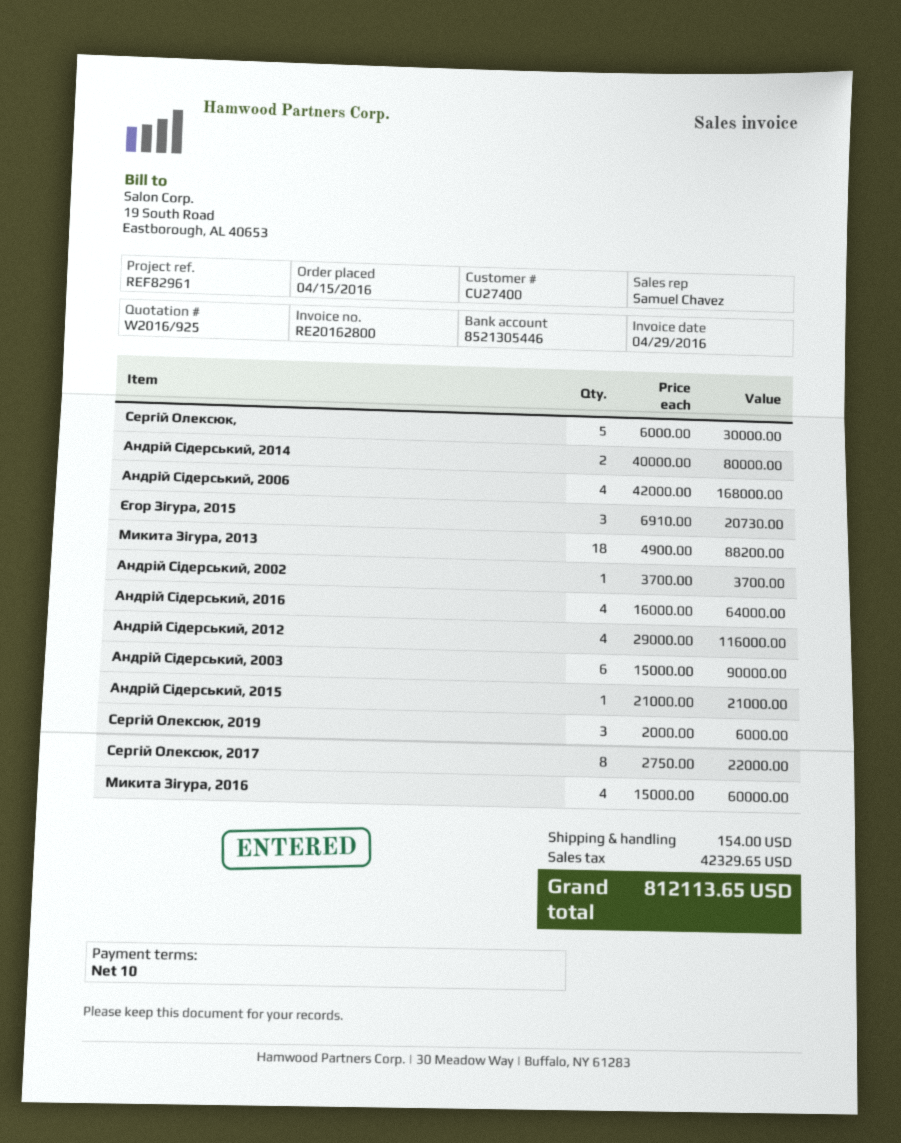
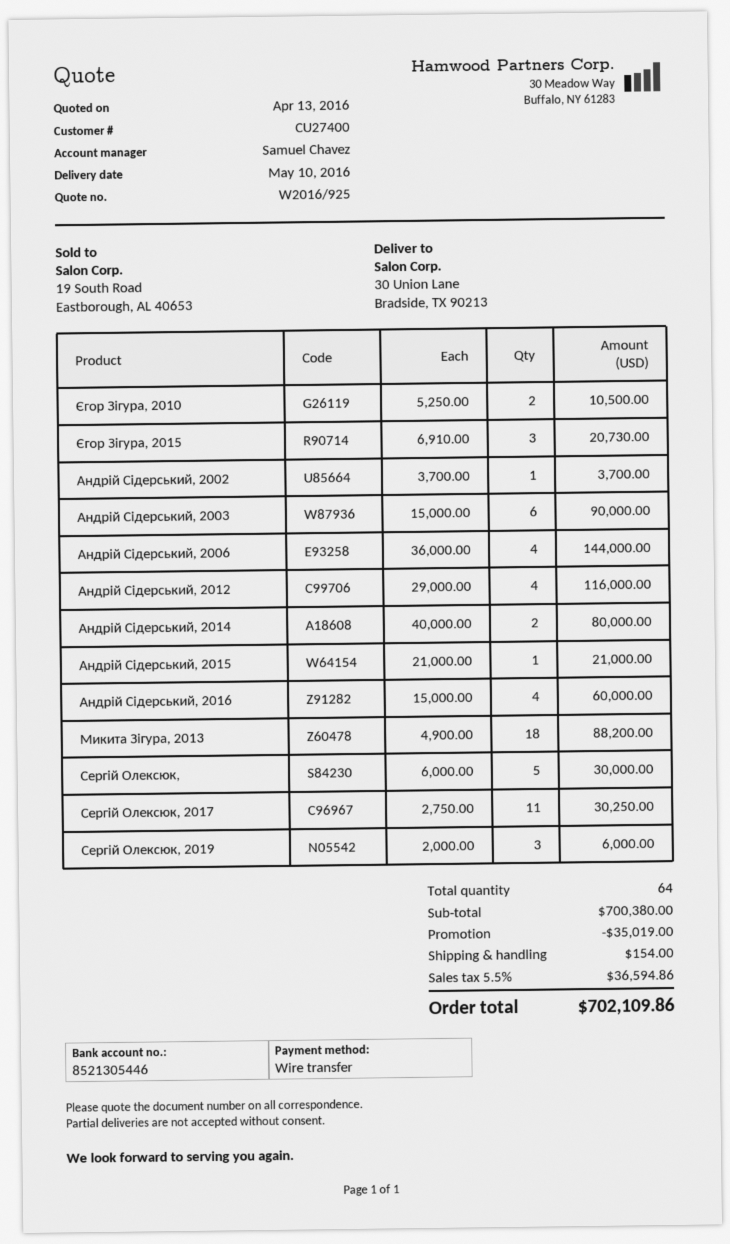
Андрій Сідерський, 2006: 4 x 42000.00 = 168000.00 -> 4 x 36000.00 = 144000.00
Андрій Сідерський, 2016: 4 x 16000.00 = 64000.00 -> 4 x 15000.00 = 60000.00
Сергій Олексюк, 2017: 8 x 2750.00 = 22000.00 -> 11 x 2750.00 = 30250.00
Микита Зігура, 2016: 4 x 15000.00 = 60000.00 -> none
Єгор Зігура, 2010: none -> 2 x 5250.00 = 10500.00
discount: none -> 35019.00
tax: 42329.65 -> 36594.86
total: 812113.65 -> 702109.86

